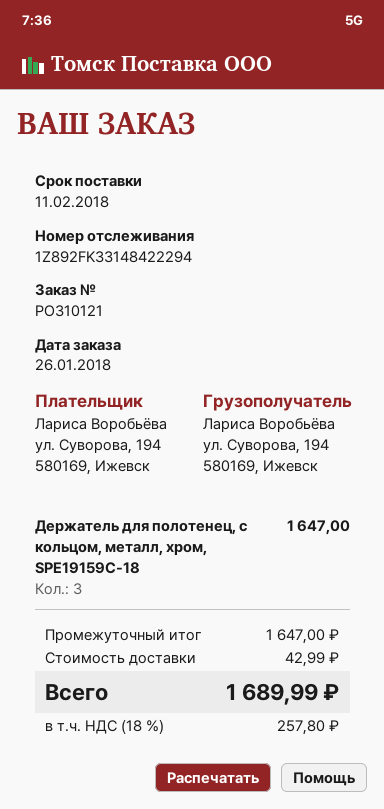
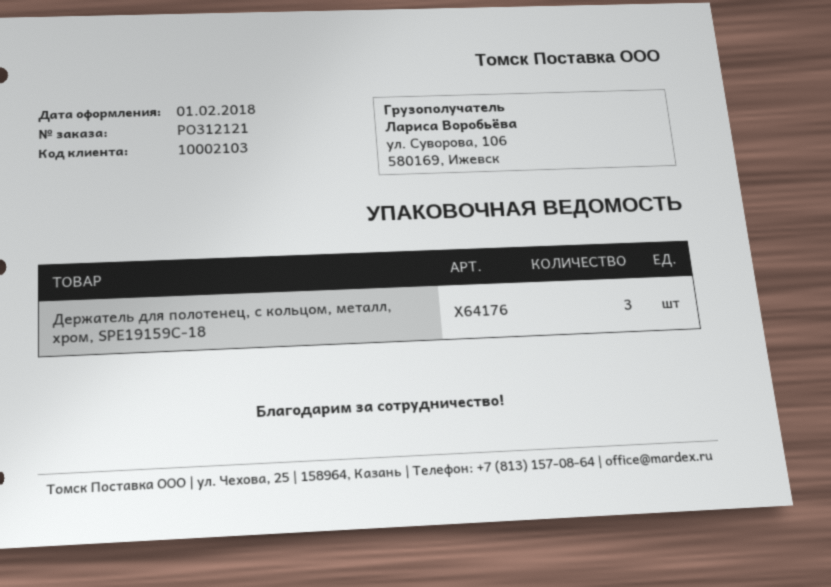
order number: PO310121 -> PO312121
order date: 2018-01-26 -> 2018-02-01
ship to: ул. Суворова, 194, 580169, Ижевск -> ул. Суворова, 106, 580169, Ижевск

